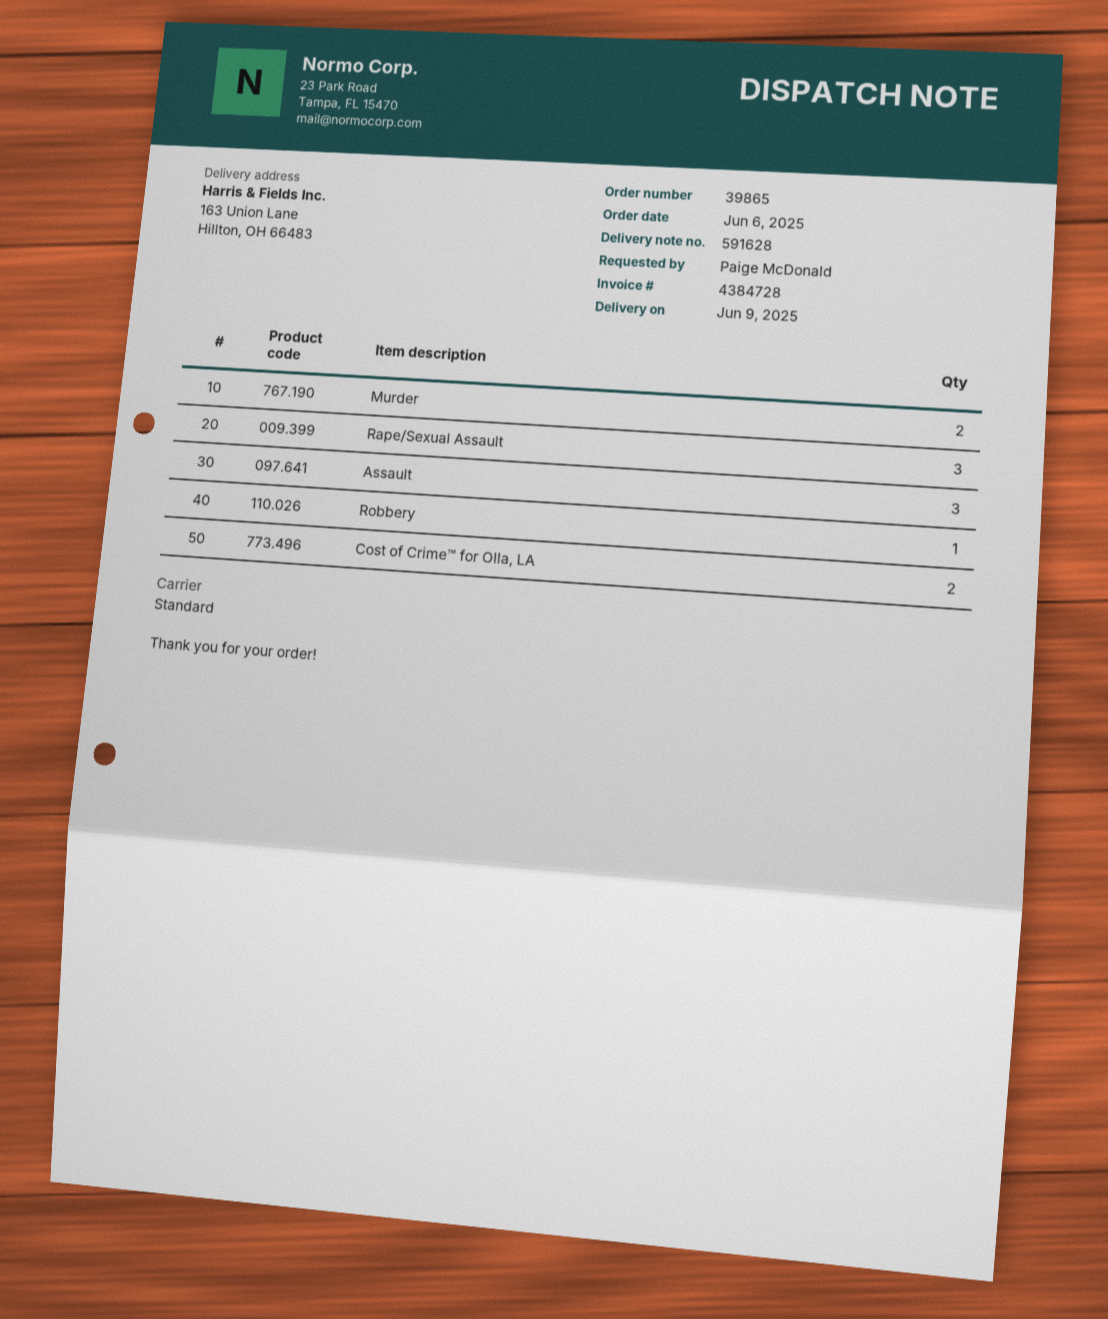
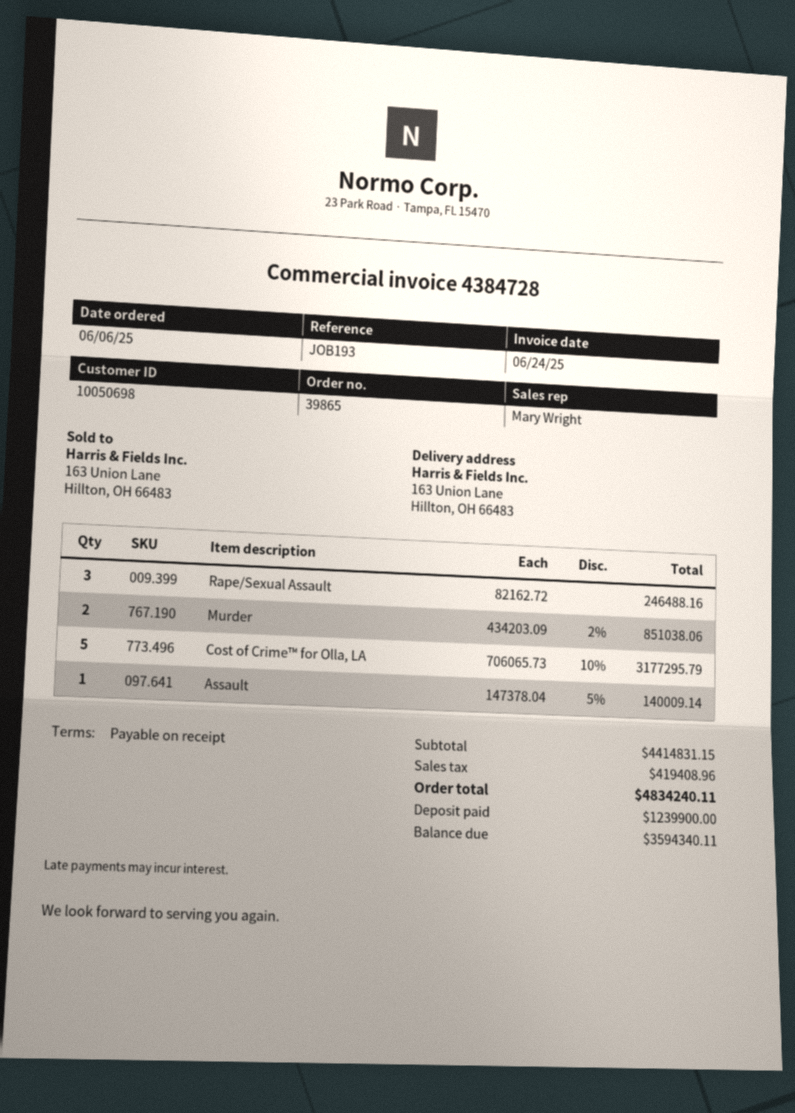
Assault: 3 -> 1
Robbery: 1 -> none
Cost of Crime™ for Olla, LA: 2 -> 5

